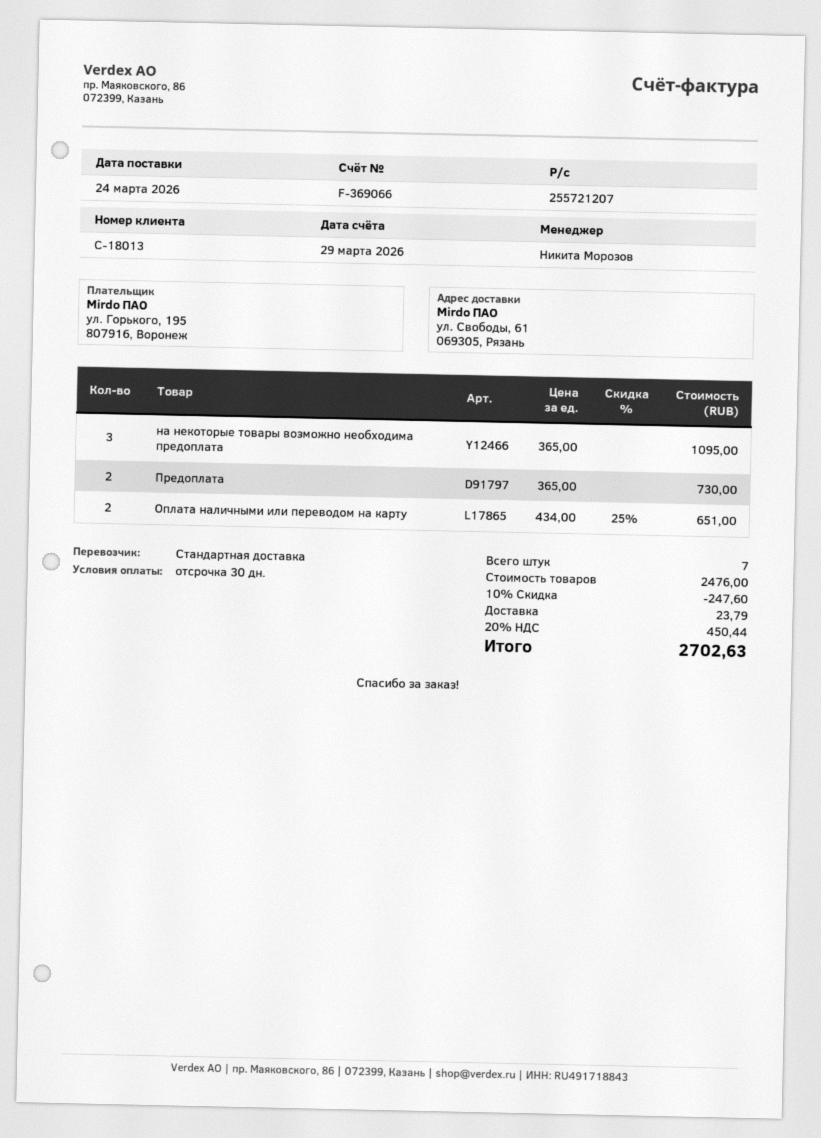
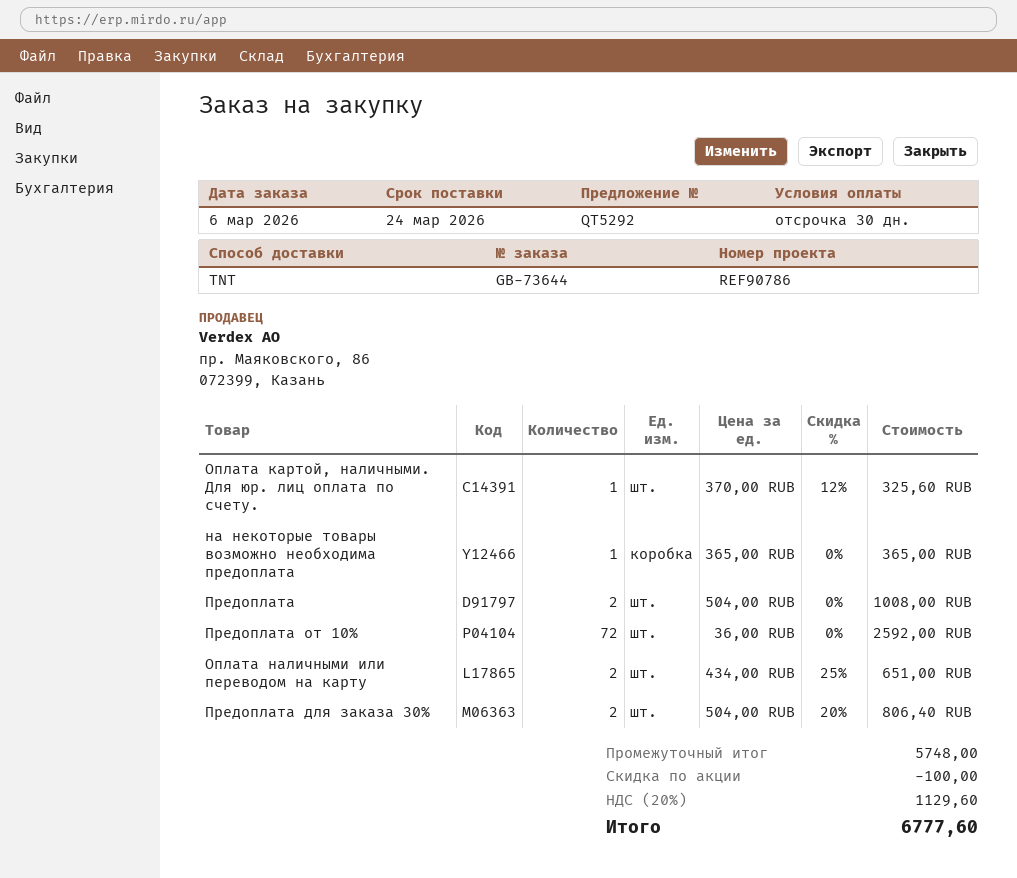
shipping method: standard -> TNT
на некоторые товары возможно необходима предоплата: 3 x 365.00 = 1095.00 -> 1 x 365.00 = 365.00
Предоплата: 2 x 365.00 = 730.00 -> 2 x 504.00 = 1008.00
Оплата картой, наличными. Для юр. лиц оплата по счету.: none -> 1 x 370.00 - 12% = 325.60
Предоплата от 10%: none -> 72 x 36.00 = 2592.00
Предоплата для заказа 30%: none -> 2 x 504.00 - 20% = 806.40
subtotal: 2476.00 -> 5748.00
discount: 247.60 -> 100.00
shipping: 23.79 -> none
tax: 20% = 450.44 -> 20% = 1129.60
total: 2702.63 -> 6777.60

